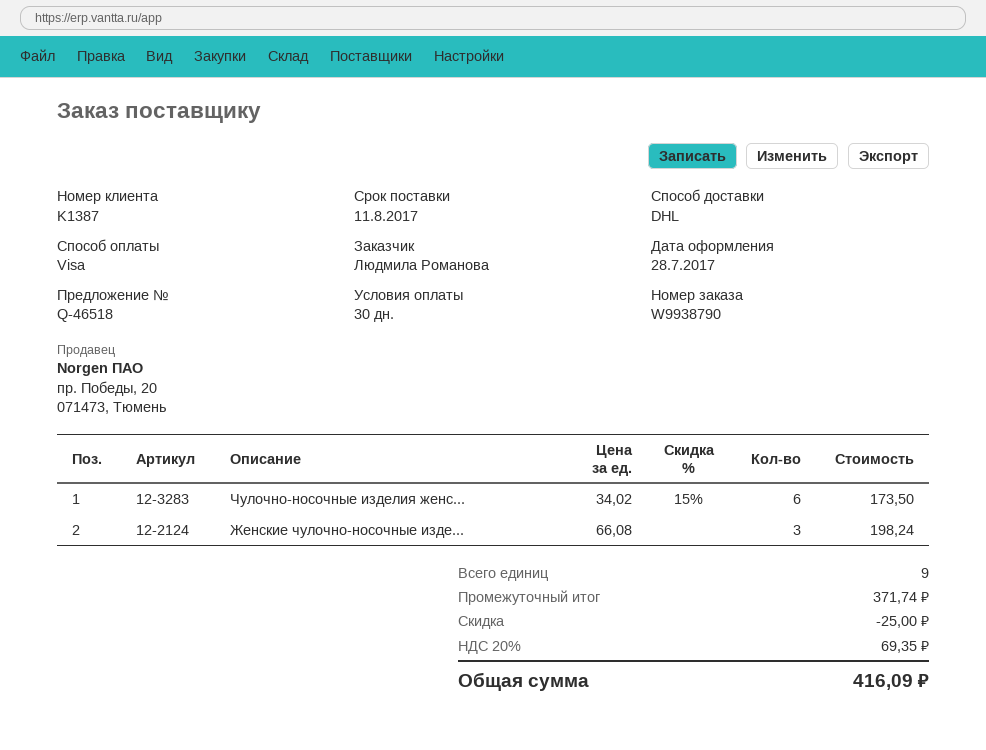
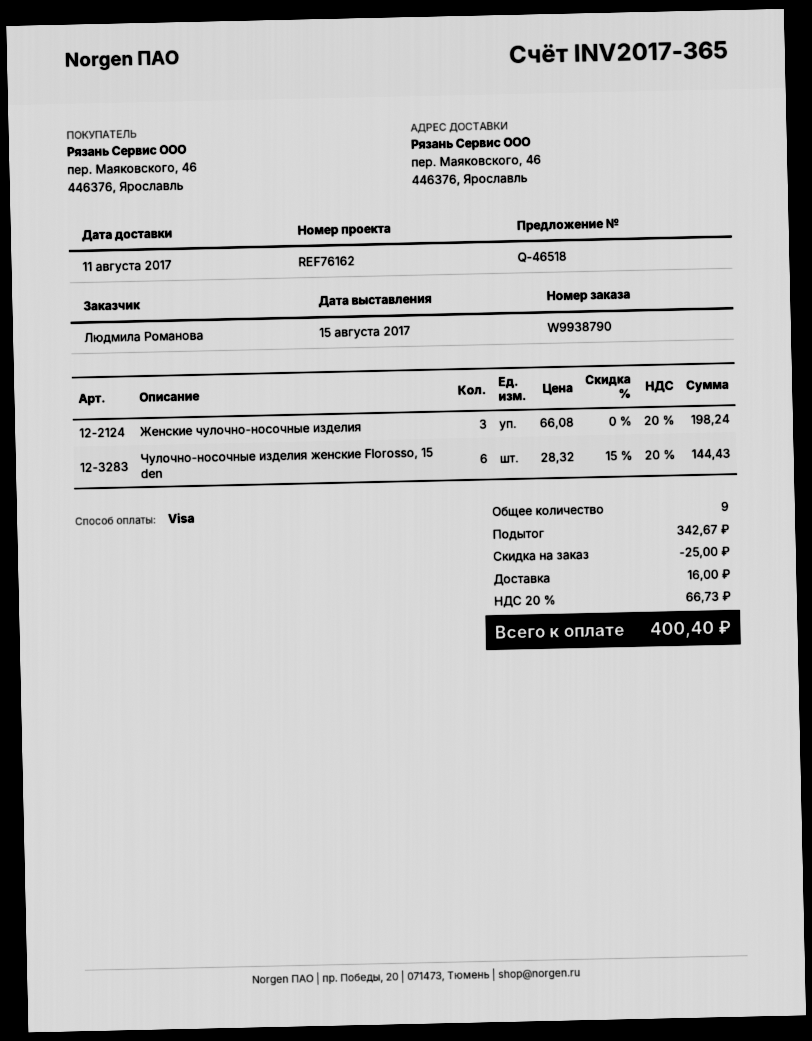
Чулочно-носочные изделия женс...: 6 x 34.02 - 15% = 173.50 -> 6 x 28.32 - 15% = 144.43
subtotal: 371.74 -> 342.67
shipping: none -> 16.00
tax: 20% = 69.35 -> 20% = 66.73
total: 416.09 -> 400.40

